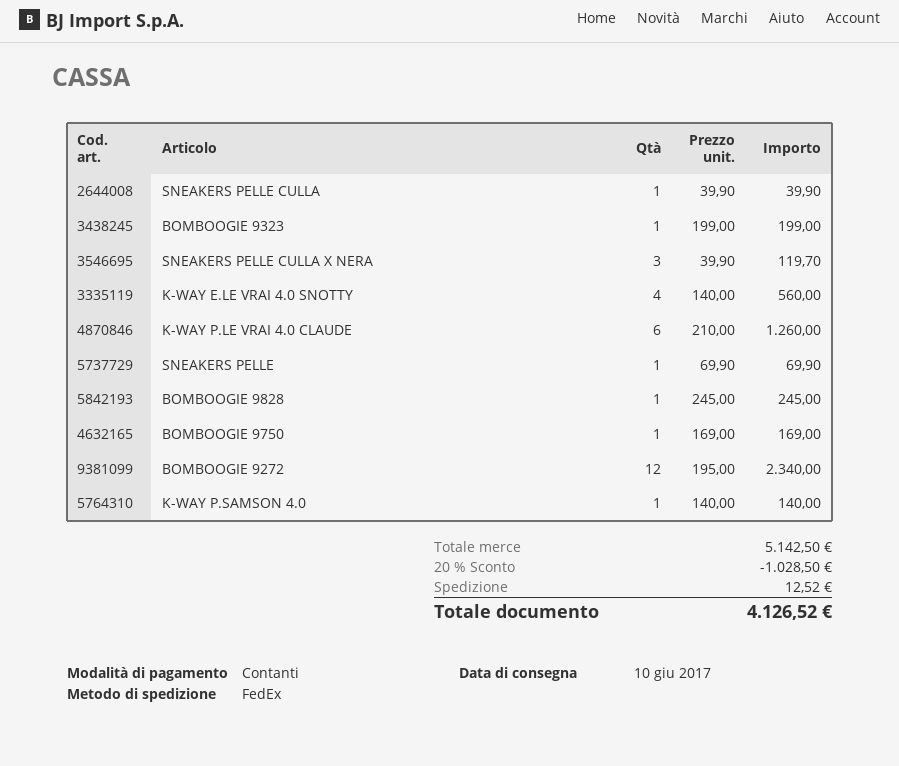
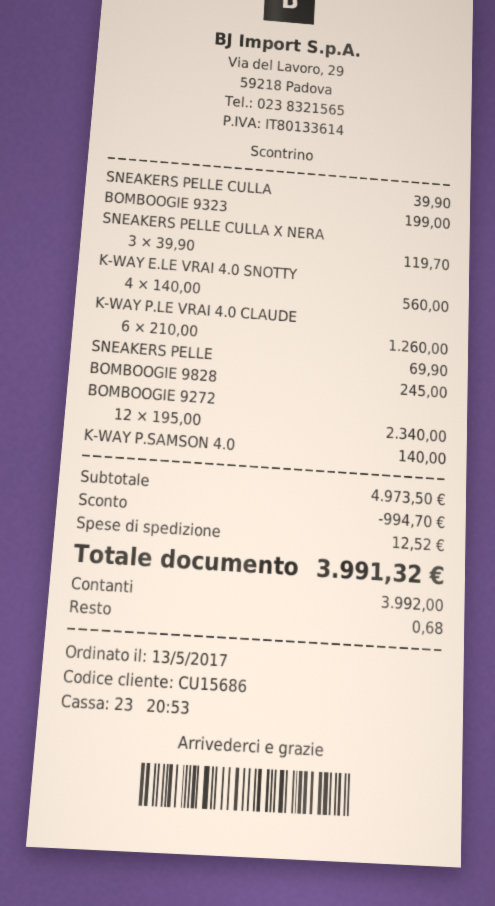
BOMBOOGIE 9750: 1 x 169.00 = 169.00 -> none
subtotal: 5142.50 -> 4973.50
discount: 1028.50 -> 994.70
total: 4126.52 -> 3991.32

